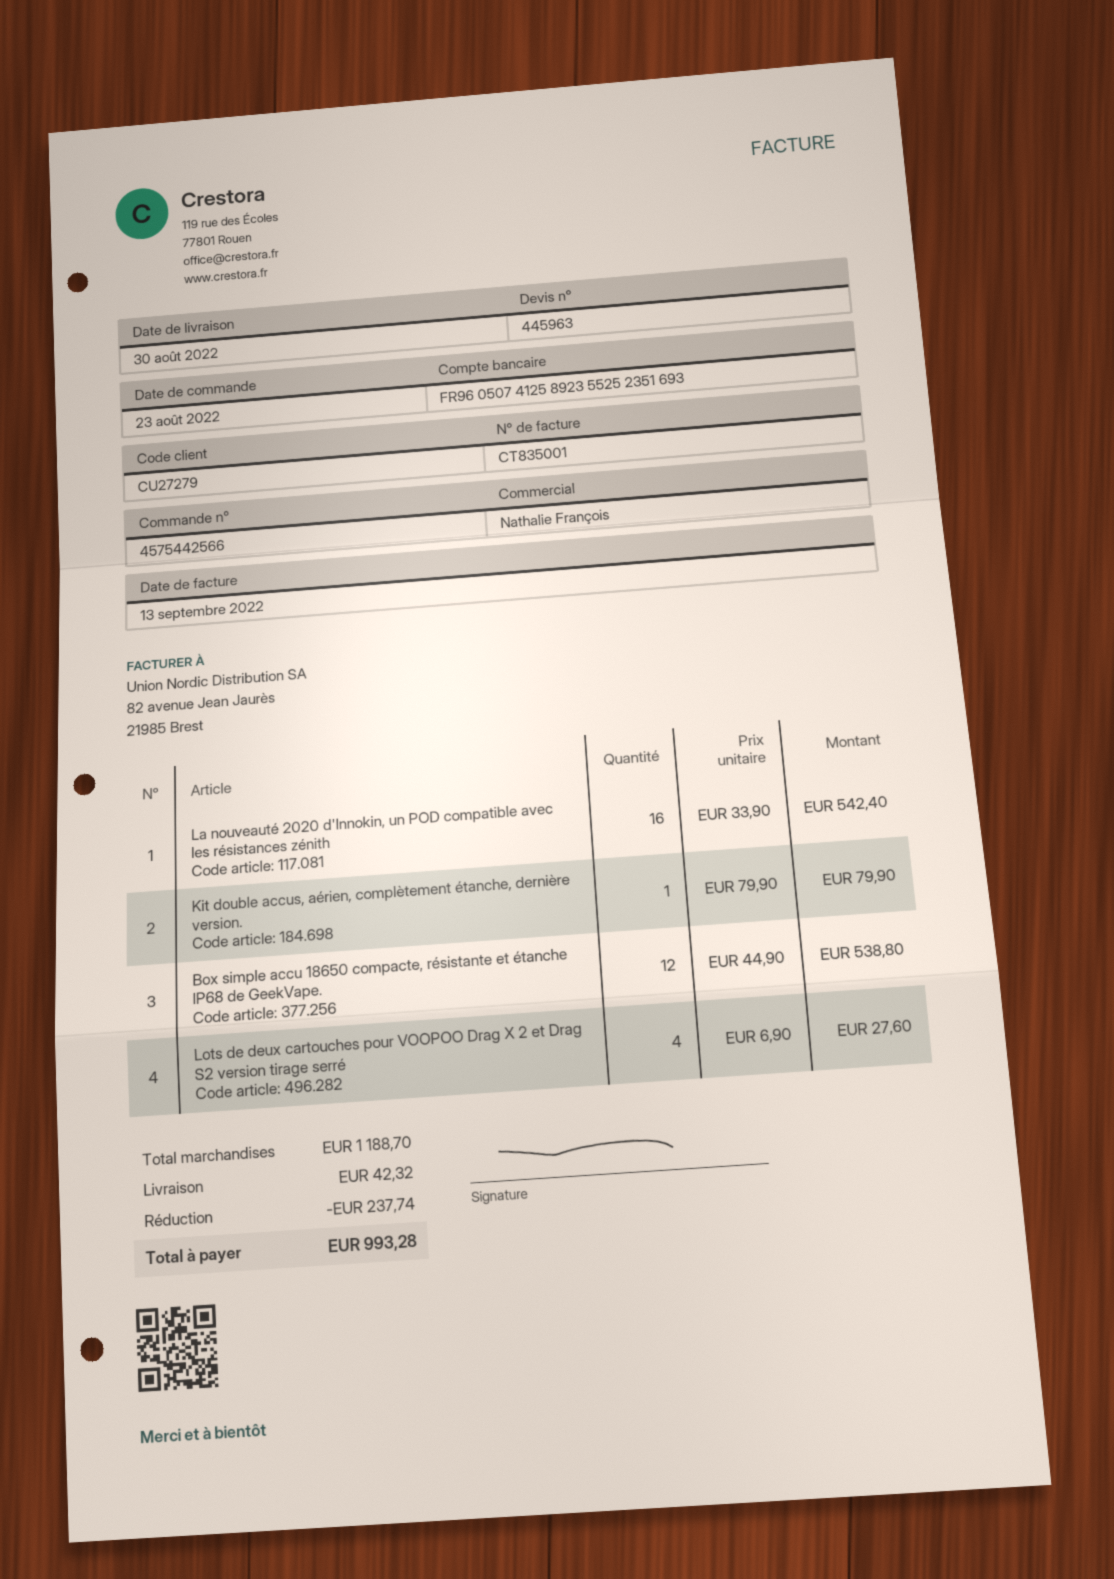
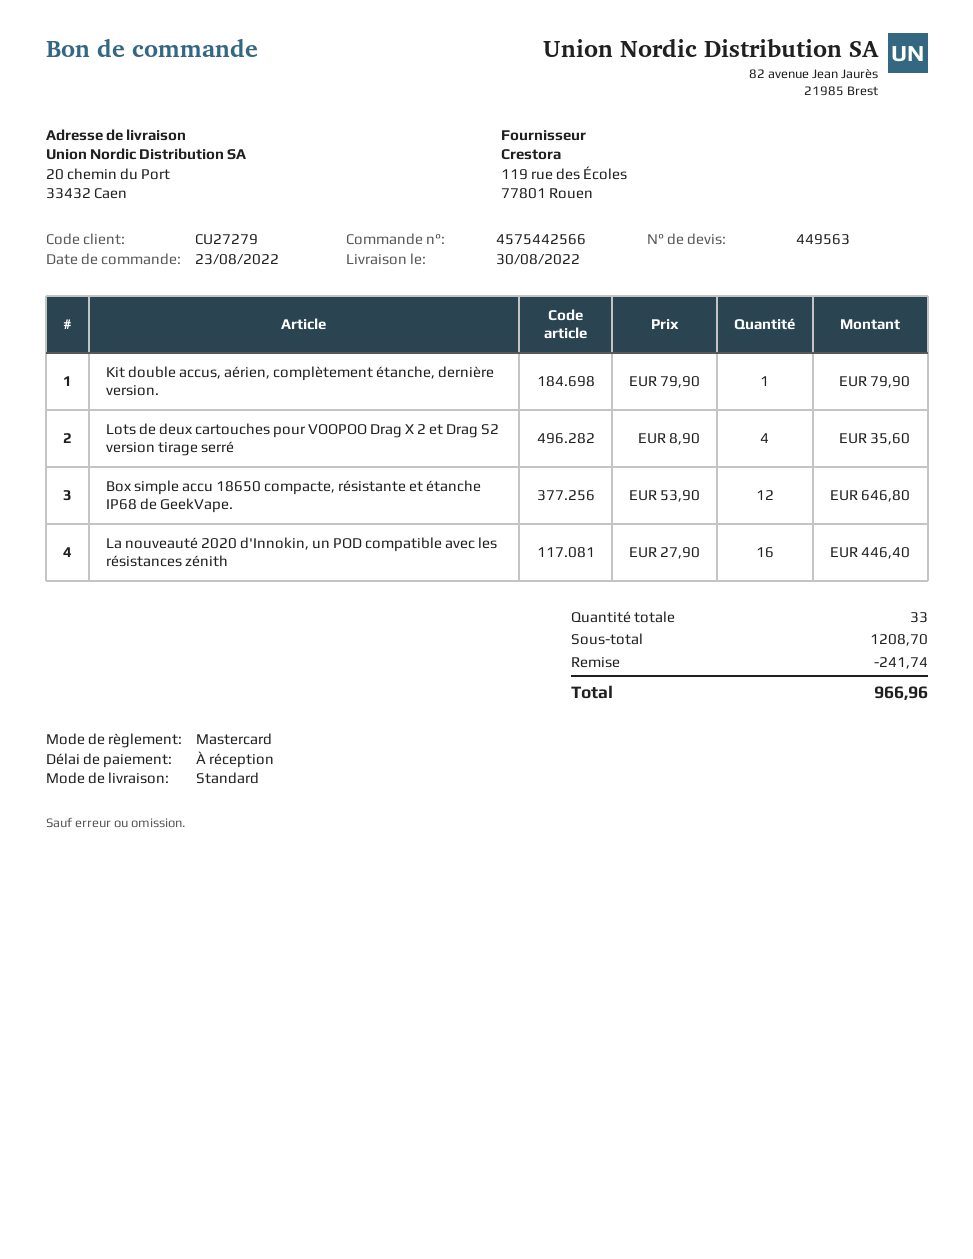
quote number: 445963 -> 449563
La nouveauté 2020 d'Innokin, un POD compatible avec les résistances zénith: 16 x 33.90 = 542.40 -> 16 x 27.90 = 446.40
Box simple accu 18650 compacte, résistante et étanche IP68 de GeekVape.: 12 x 44.90 = 538.80 -> 12 x 53.90 = 646.80
Lots de deux cartouches pour VOOPOO Drag X 2 et Drag S2 version tirage serré: 4 x 6.90 = 27.60 -> 4 x 8.90 = 35.60
subtotal: 1188.70 -> 1208.70
discount: 237.74 -> 241.74
shipping: 42.32 -> none
total: 993.28 -> 966.96

